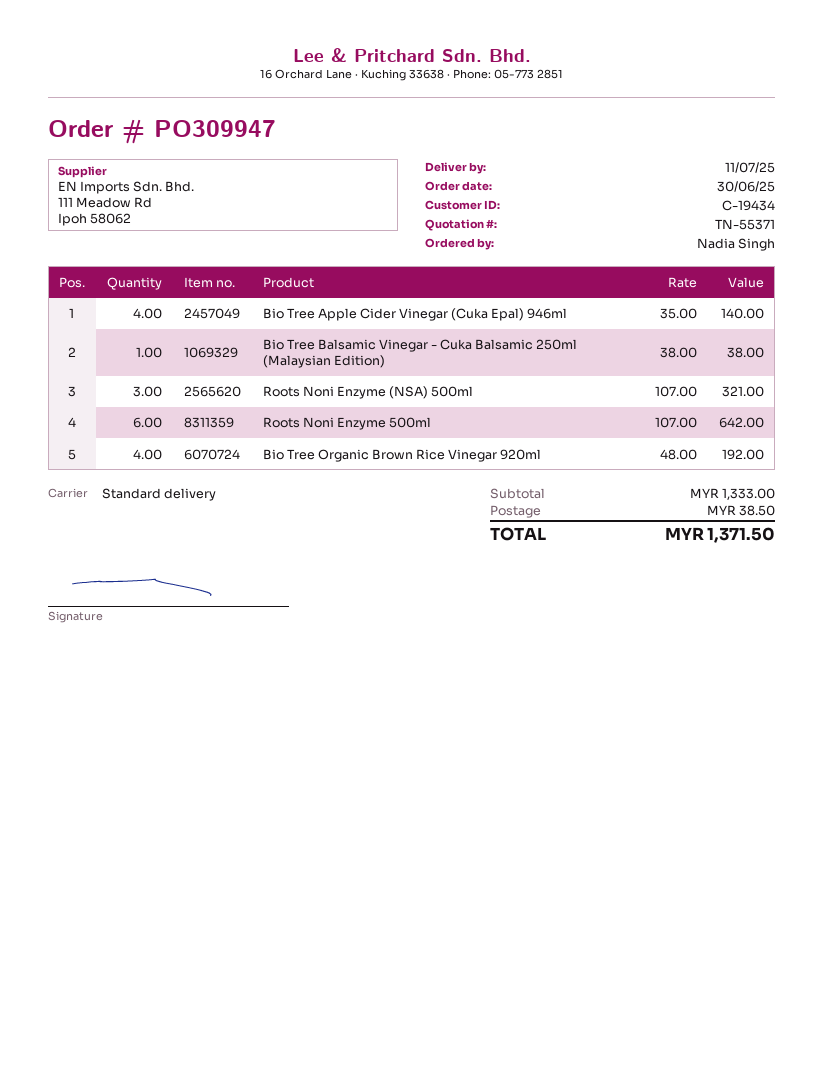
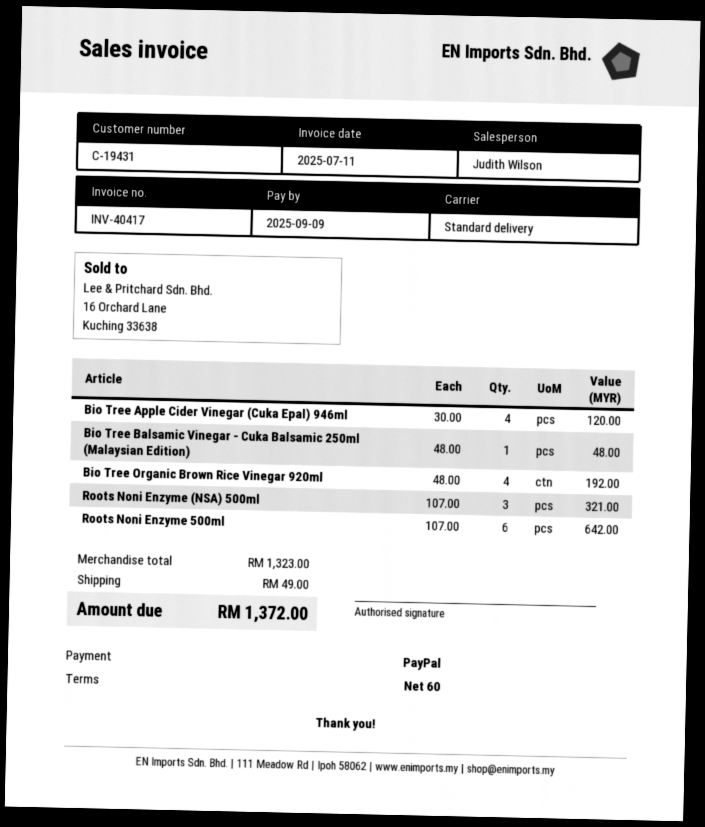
customer number: C-19434 -> C-19431
Bio Tree Apple Cider Vinegar (Cuka Epal) 946ml: 4 x 35.00 = 140.00 -> 4 x 30.00 = 120.00
Bio Tree Balsamic Vinegar - Cuka Balsamic 250ml (Malaysian Edition): 1 x 38.00 = 38.00 -> 1 x 48.00 = 48.00
subtotal: 1333.00 -> 1323.00
shipping: 38.50 -> 49.00
total: 1371.50 -> 1372.00

